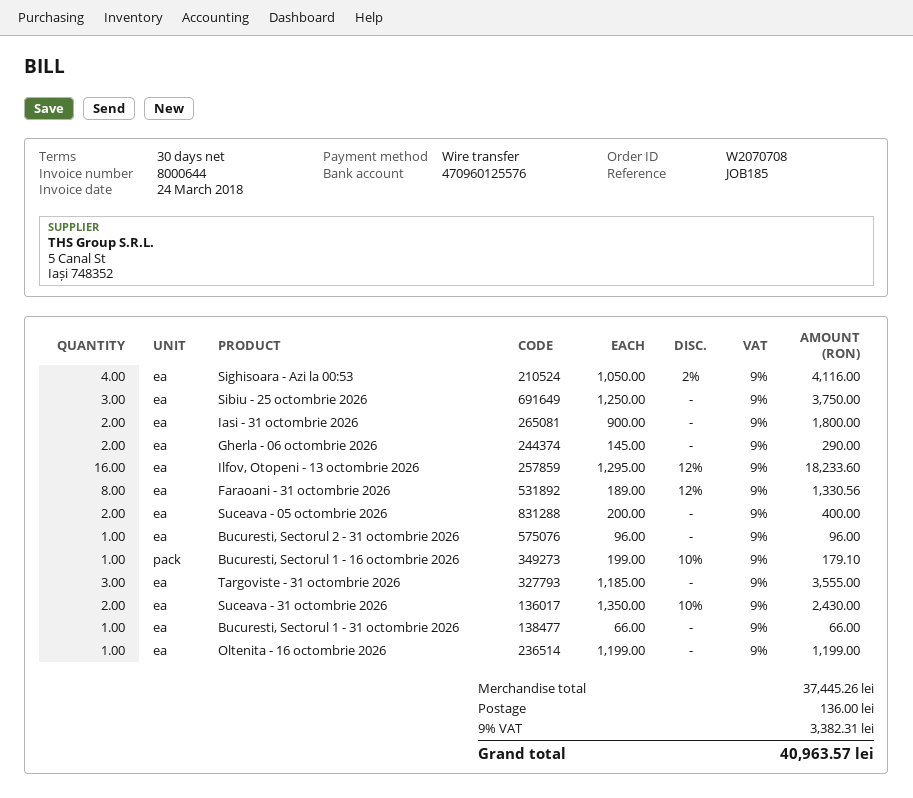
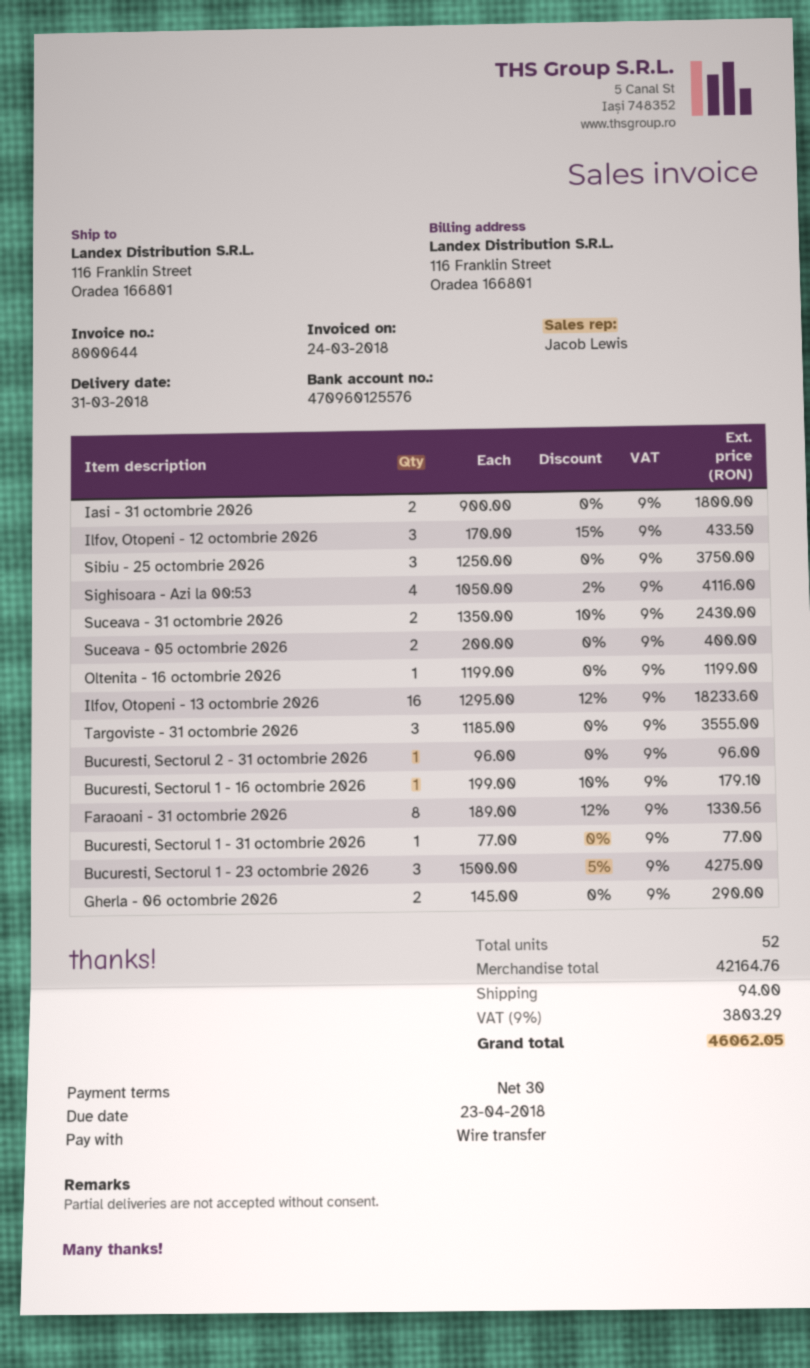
Bucuresti, Sectorul 1 - 31 octombrie 2026: 1 x 66.00 = 66.00 -> 1 x 77.00 = 77.00
Ilfov, Otopeni - 12 octombrie 2026: none -> 3 x 170.00 - 15% = 433.50
Bucuresti, Sectorul 1 - 23 octombrie 2026: none -> 3 x 1500.00 - 5% = 4275.00
subtotal: 37445.26 -> 42164.76
shipping: 136.00 -> 94.00
tax: 9% = 3382.31 -> 9% = 3803.29
total: 40963.57 -> 46062.05

